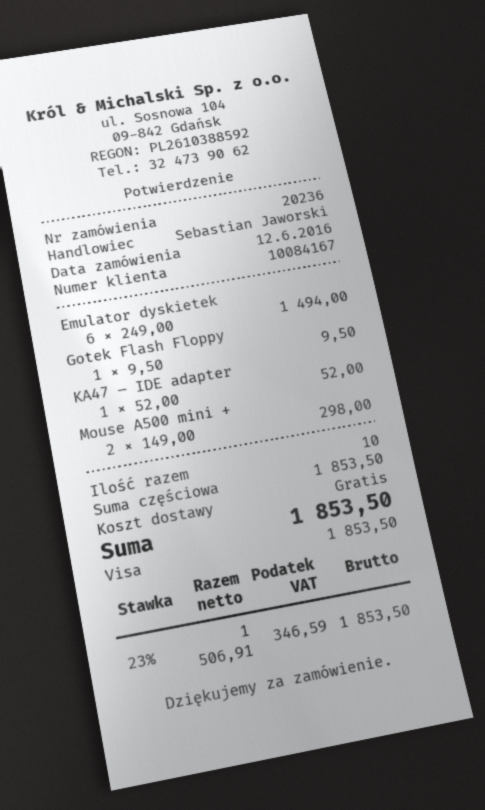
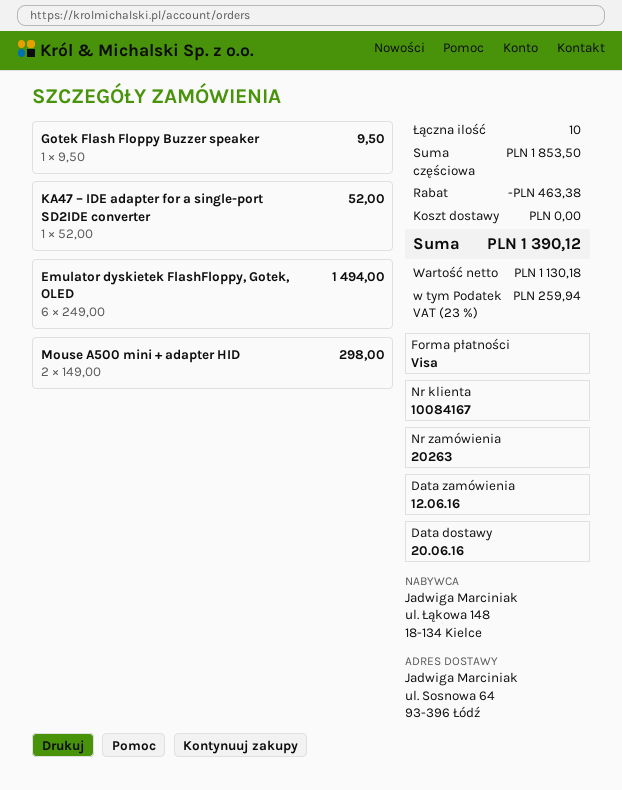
order number: 20236 -> 20263
discount: none -> 463.38
net: 1506.91 -> 1130.18
tax: 23% = 346.59 -> 23% = 259.94
total: 1853.50 -> 1390.12

